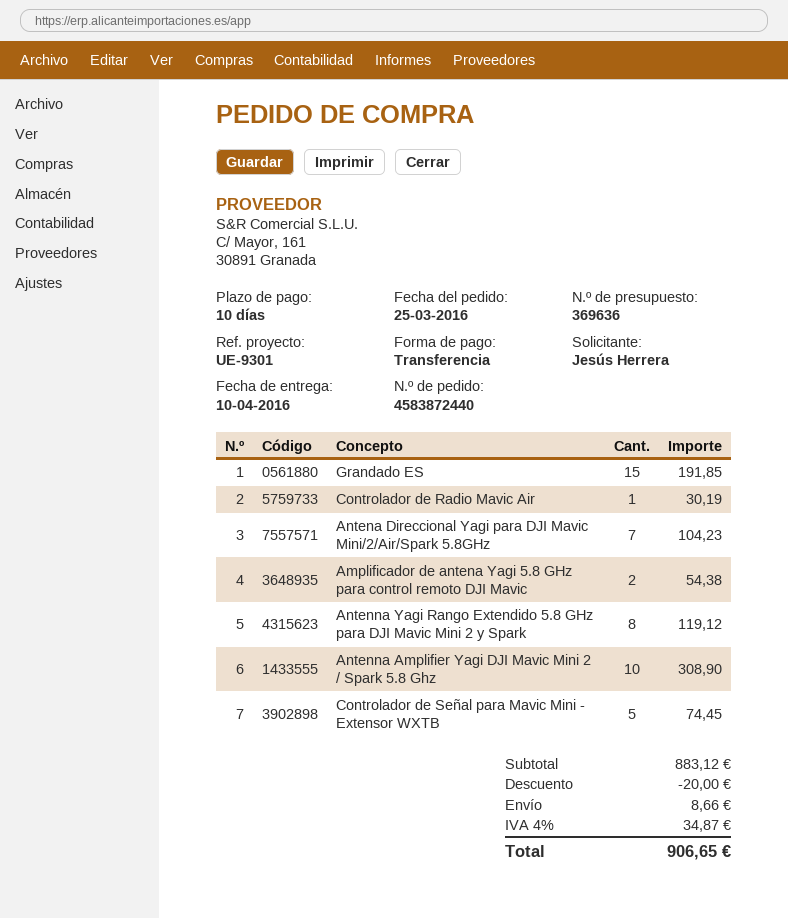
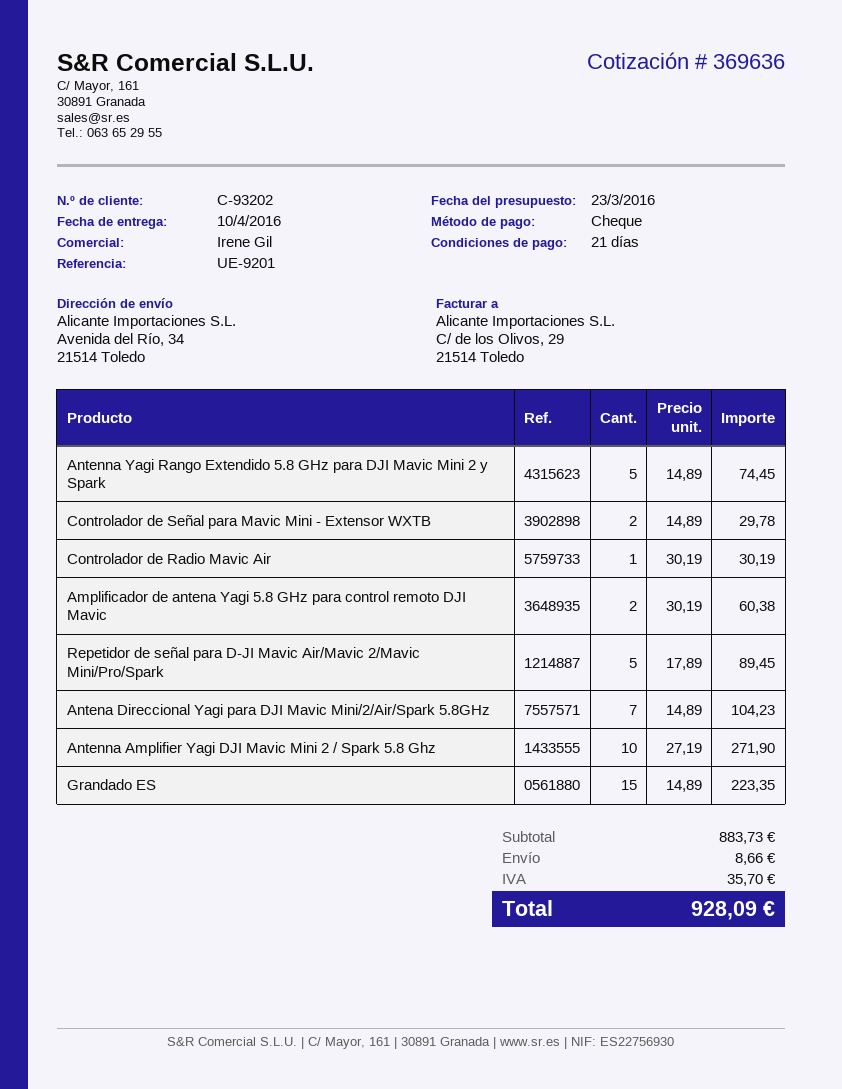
payment terms: 10 days -> 21 days
reference: UE-9301 -> UE-9201
payment method: bank transfer -> cheque
Grandado ES: 15 for 191.85 -> 15 for 223.35
Amplificador de antena Yagi 5.8 GHz para control remoto DJI Mavic: 2 for 54.38 -> 2 for 60.38
Antenna Yagi Rango Extendido 5.8 GHz para DJI Mavic Mini 2 y Spark: 8 for 119.12 -> 5 for 74.45
Antenna Amplifier Yagi DJI Mavic Mini 2 / Spark 5.8 Ghz: 10 for 308.90 -> 10 for 271.90
Controlador de Señal para Mavic Mini - Extensor WXTB: 5 for 74.45 -> 2 for 29.78
Repetidor de señal para D-JI Mavic Air/Mavic 2/Mavic Mini/Pro/Spark: none -> 5 for 89.45
subtotal: 883.12 -> 883.73
discount: 20.00 -> none
tax: 34.87 -> 35.70
total: 906.65 -> 928.09

